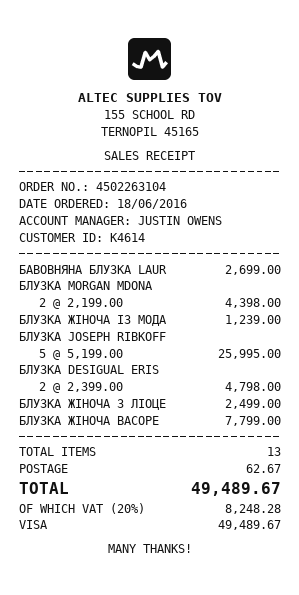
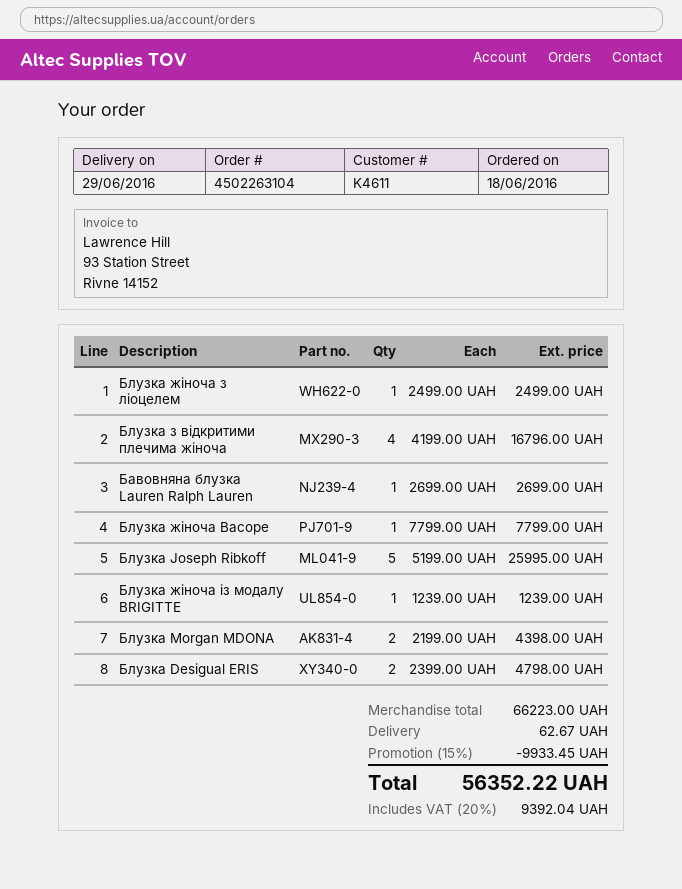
customer number: K4614 -> K4611
Блузка з відкритими плечима жіноча: none -> 4 x 4199.00 = 16796.00
discount: none -> 15% = 9933.45
tax: 20% = 8248.28 -> 20% = 9392.04
total: 49489.67 -> 56352.22

